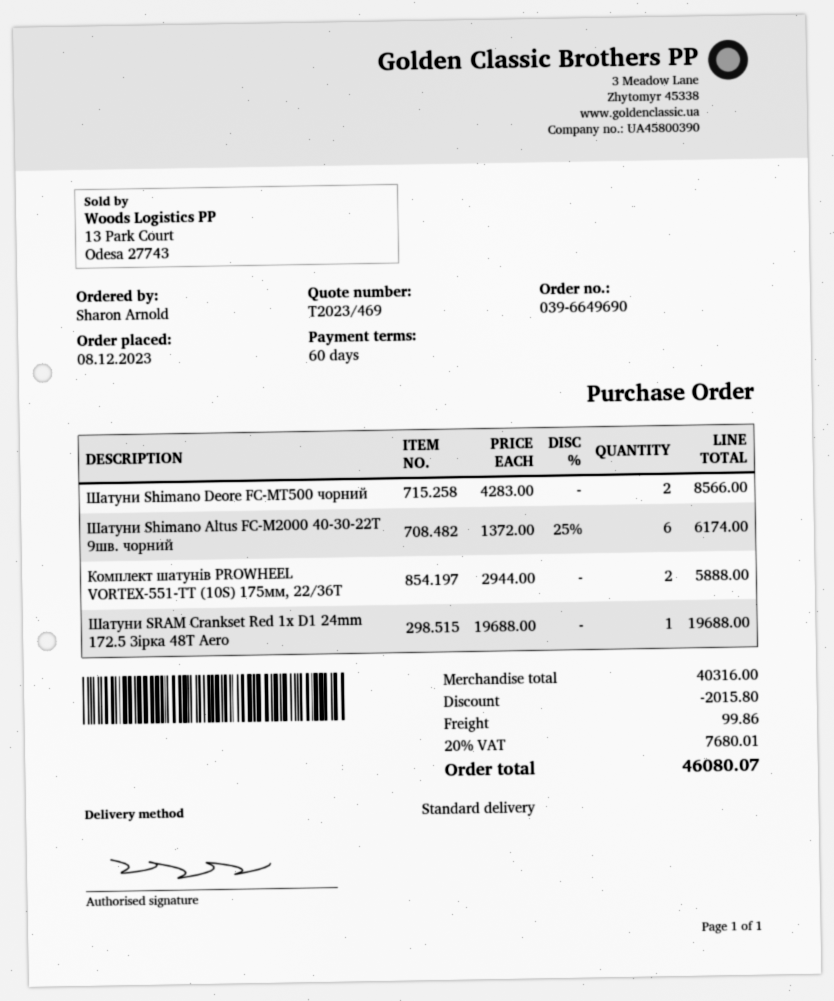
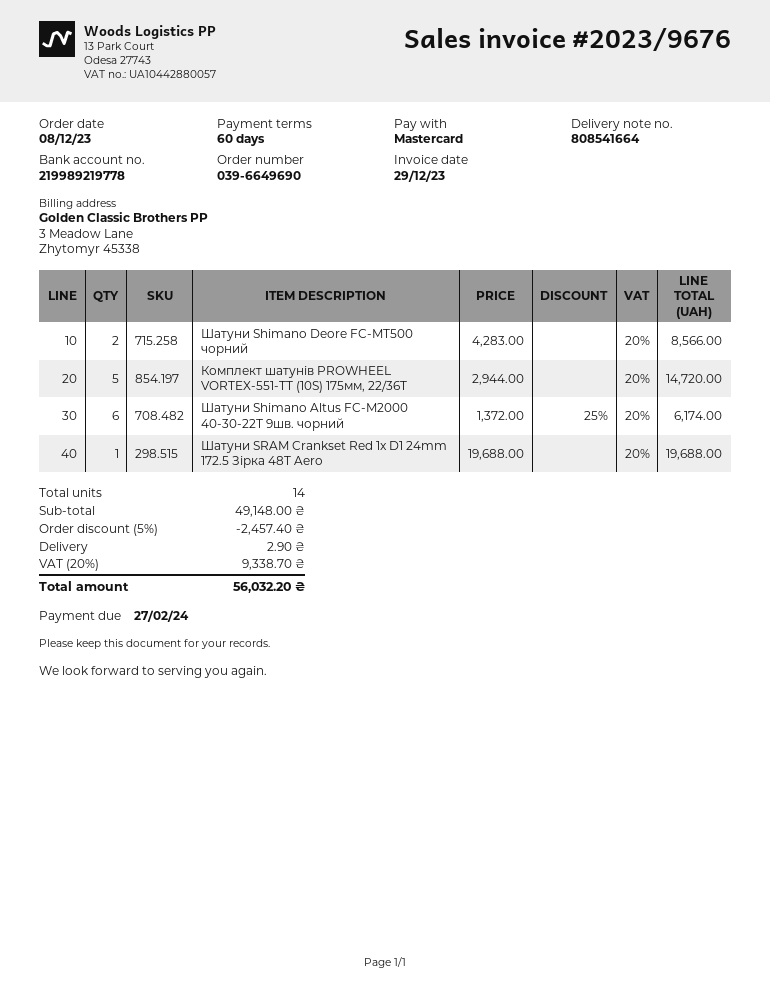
Комплект шатунів PROWHEEL VORTEX-551-TT (10S) 175мм, 22/36T: 2 x 2944.00 = 5888.00 -> 5 x 2944.00 = 14720.00
subtotal: 40316.00 -> 49148.00
discount: 2015.80 -> 2457.40
shipping: 99.86 -> 2.90
tax: 20% = 7680.01 -> 20% = 9338.70
total: 46080.07 -> 56032.20

